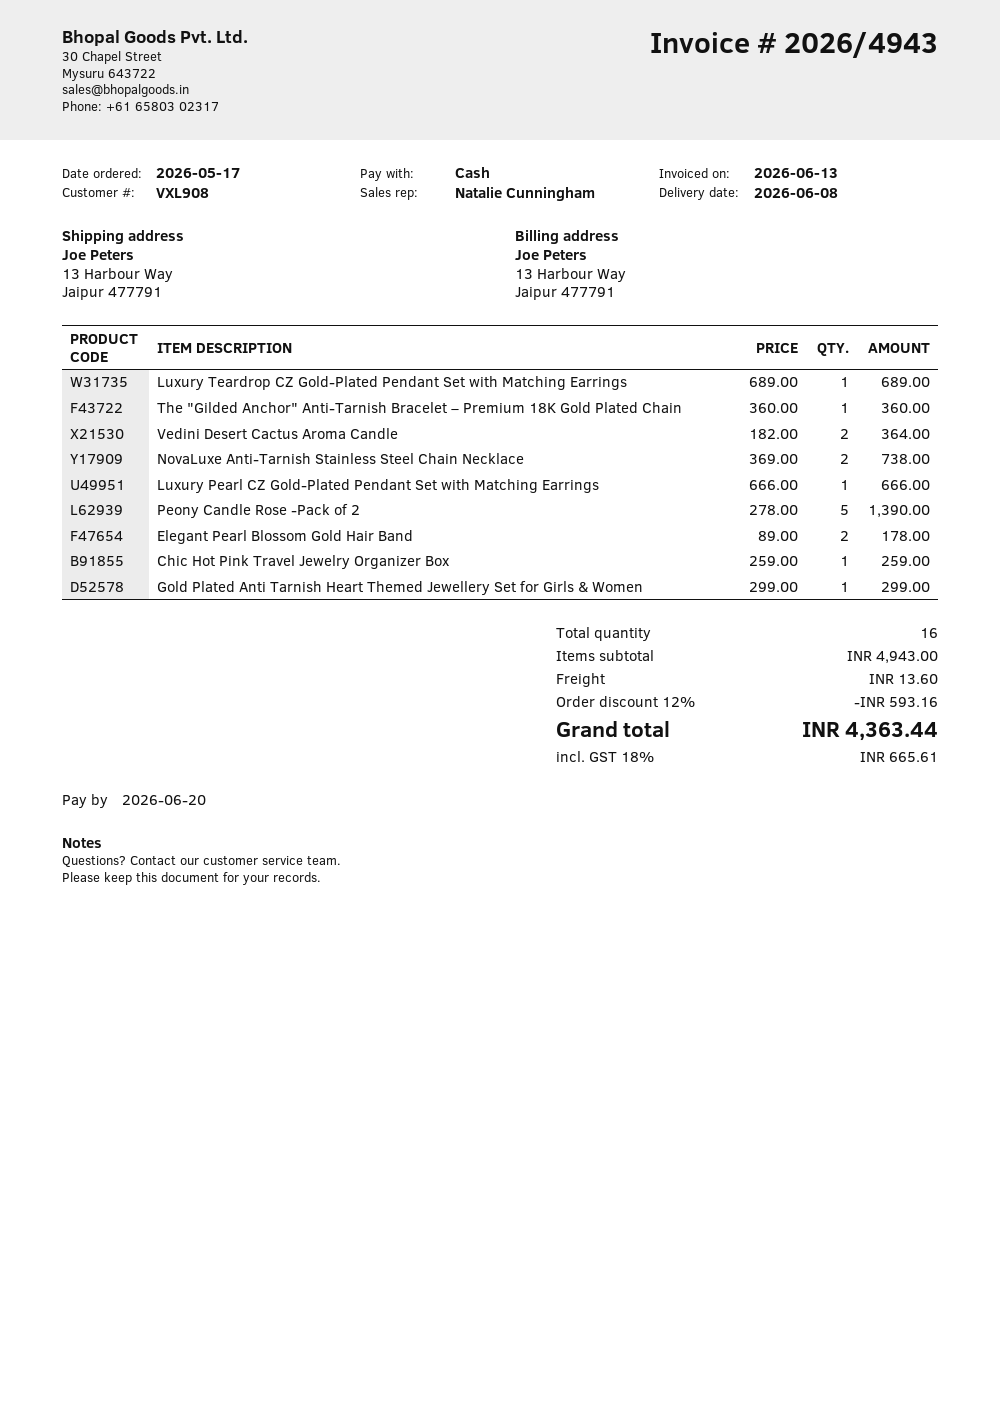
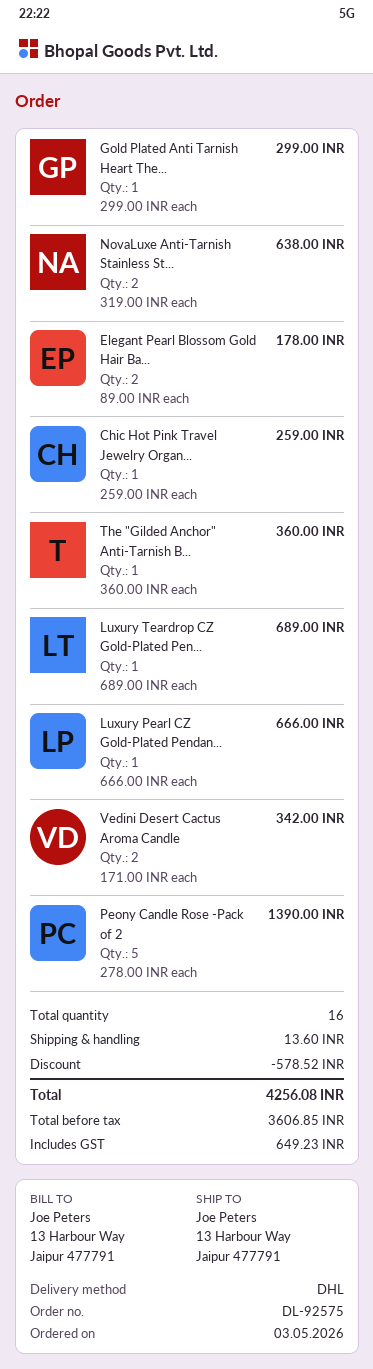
order date: 2026-05-17 -> 2026-05-03
Vedini Desert Cactus Aroma Candle: 2 x 182.00 = 364.00 -> 2 x 171.00 = 342.00
NovaLuxe Anti-Tarnish Stainless Steel Chain Necklace: 2 x 369.00 = 738.00 -> 2 x 319.00 = 638.00
discount: 593.16 -> 578.52
tax: 665.61 -> 649.23
total: 4363.44 -> 4256.08

